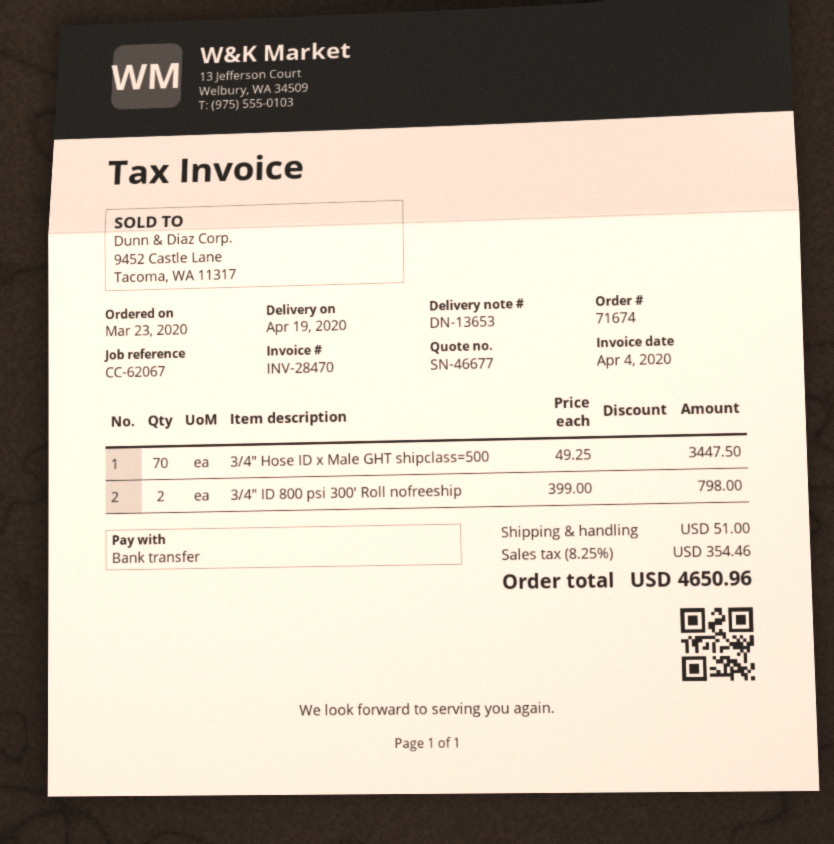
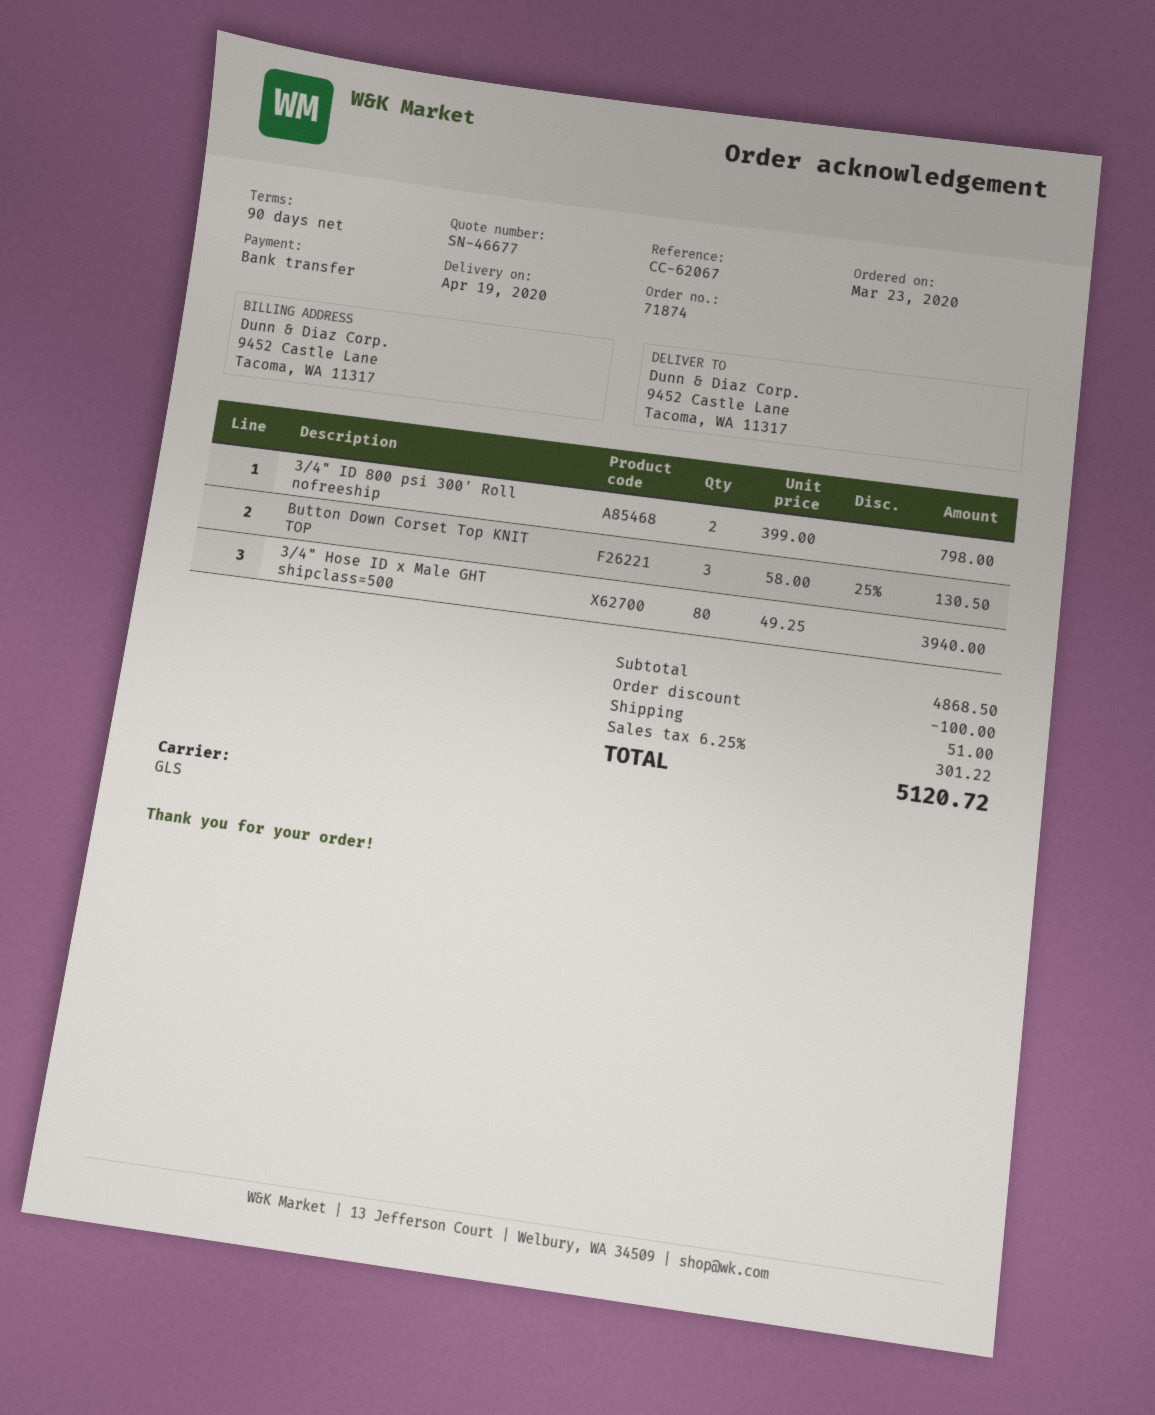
order number: 71674 -> 71874
3/4" Hose ID x Male GHT shipclass=500: 70 x 49.25 = 3447.50 -> 80 x 49.25 = 3940.00
Button Down Corset Top KNIT TOP: none -> 3 x 58.00 - 25% = 130.50
discount: none -> 100.00
tax: 8.25% = 354.46 -> 6.25% = 301.22
total: 4650.96 -> 5120.72

